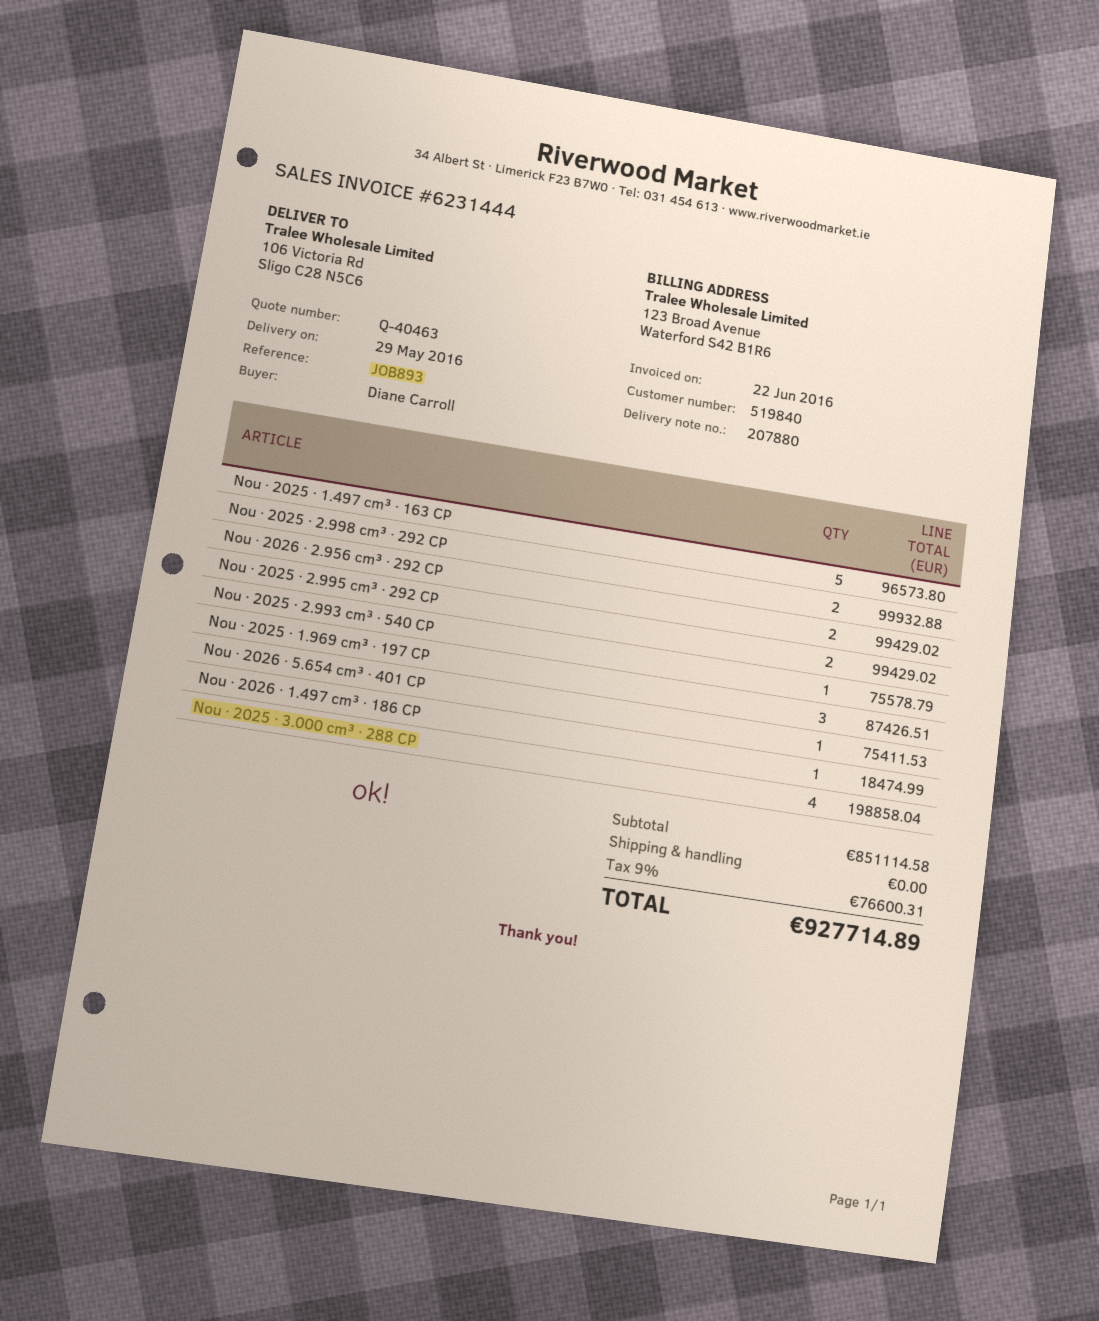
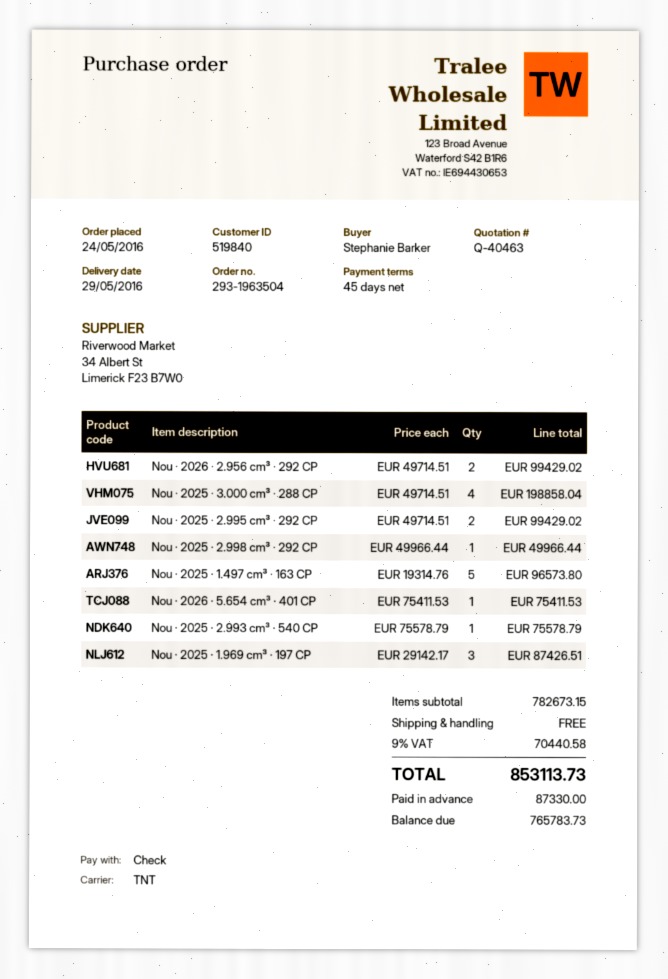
ordered by: Diane Carroll -> Stephanie Barker
Nou · 2025 · 2.998 cm³ · 292 CP: 2 for 99932.88 -> 1 for 49966.44
Nou · 2026 · 1.497 cm³ · 186 CP: 1 for 18474.99 -> none
subtotal: 851114.58 -> 782673.15
tax: 9% = 76600.31 -> 9% = 70440.58
total: 927714.89 -> 853113.73

